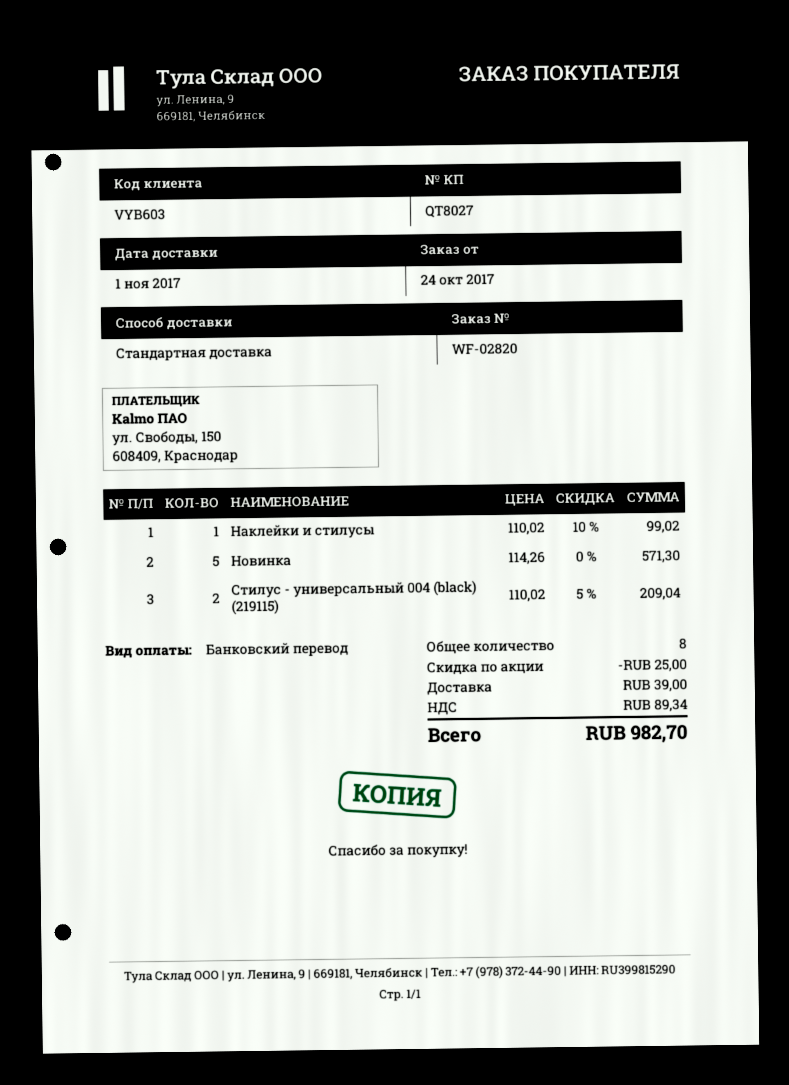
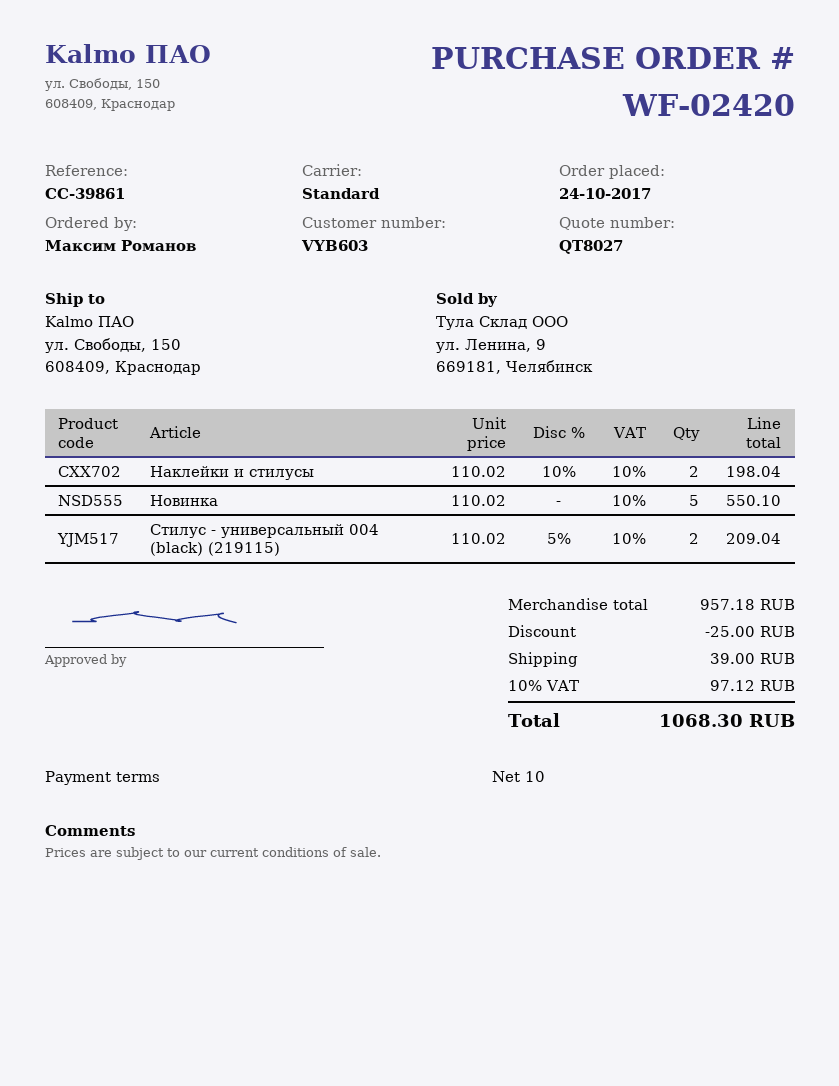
order number: WF-02820 -> WF-02420
Наклейки и стилусы: 1 x 110.02 - 10% = 99.02 -> 2 x 110.02 - 10% = 198.04
Новинка: 5 x 114.26 = 571.30 -> 5 x 110.02 = 550.10
tax: 89.34 -> 97.12
total: 982.70 -> 1068.30

